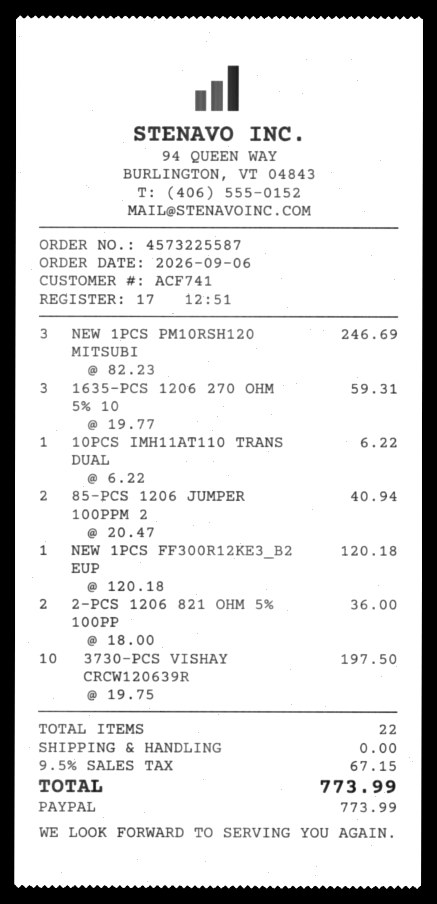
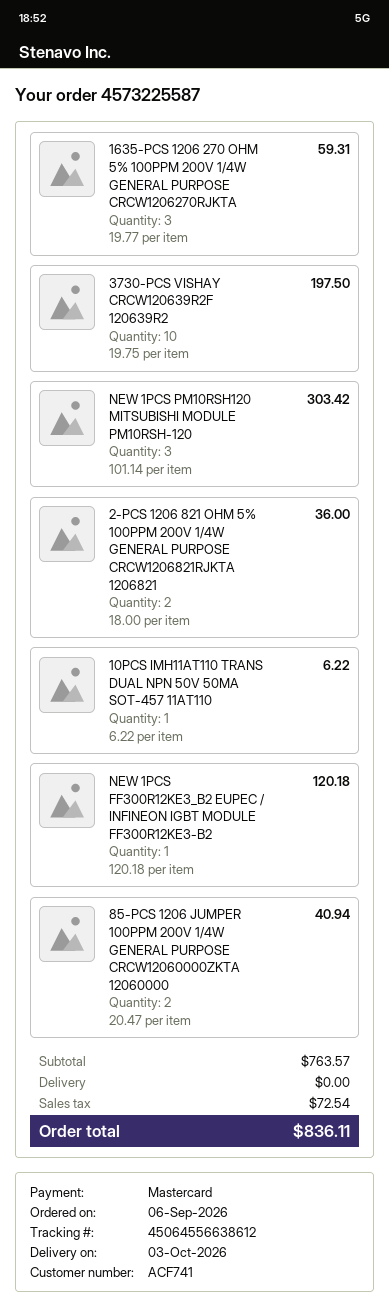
payment method: PayPal -> Mastercard
NEW 1PCS PM10RSH120 MITSUBI: 3 x 82.23 = 246.69 -> 3 x 101.14 = 303.42
tax: 67.15 -> 72.54
total: 773.99 -> 836.11

